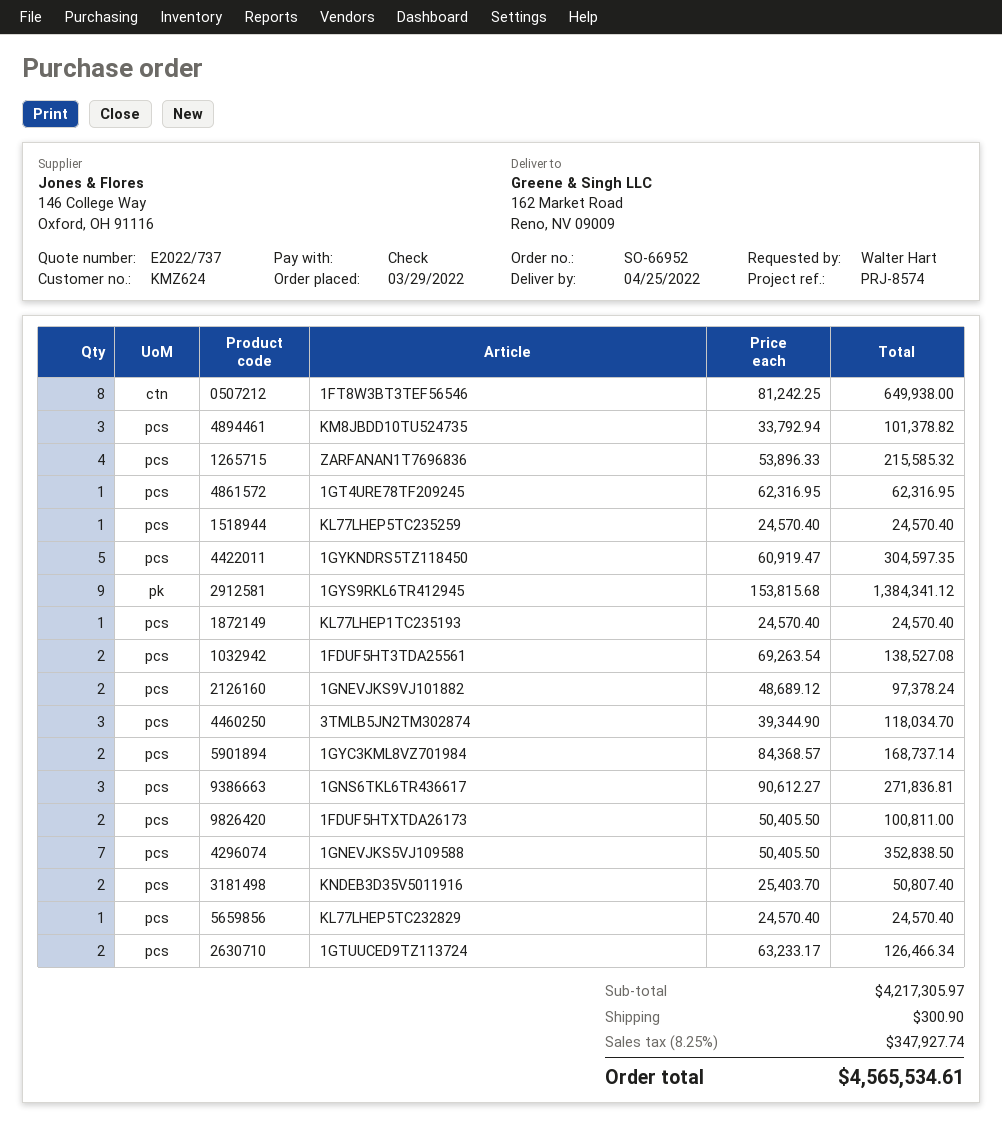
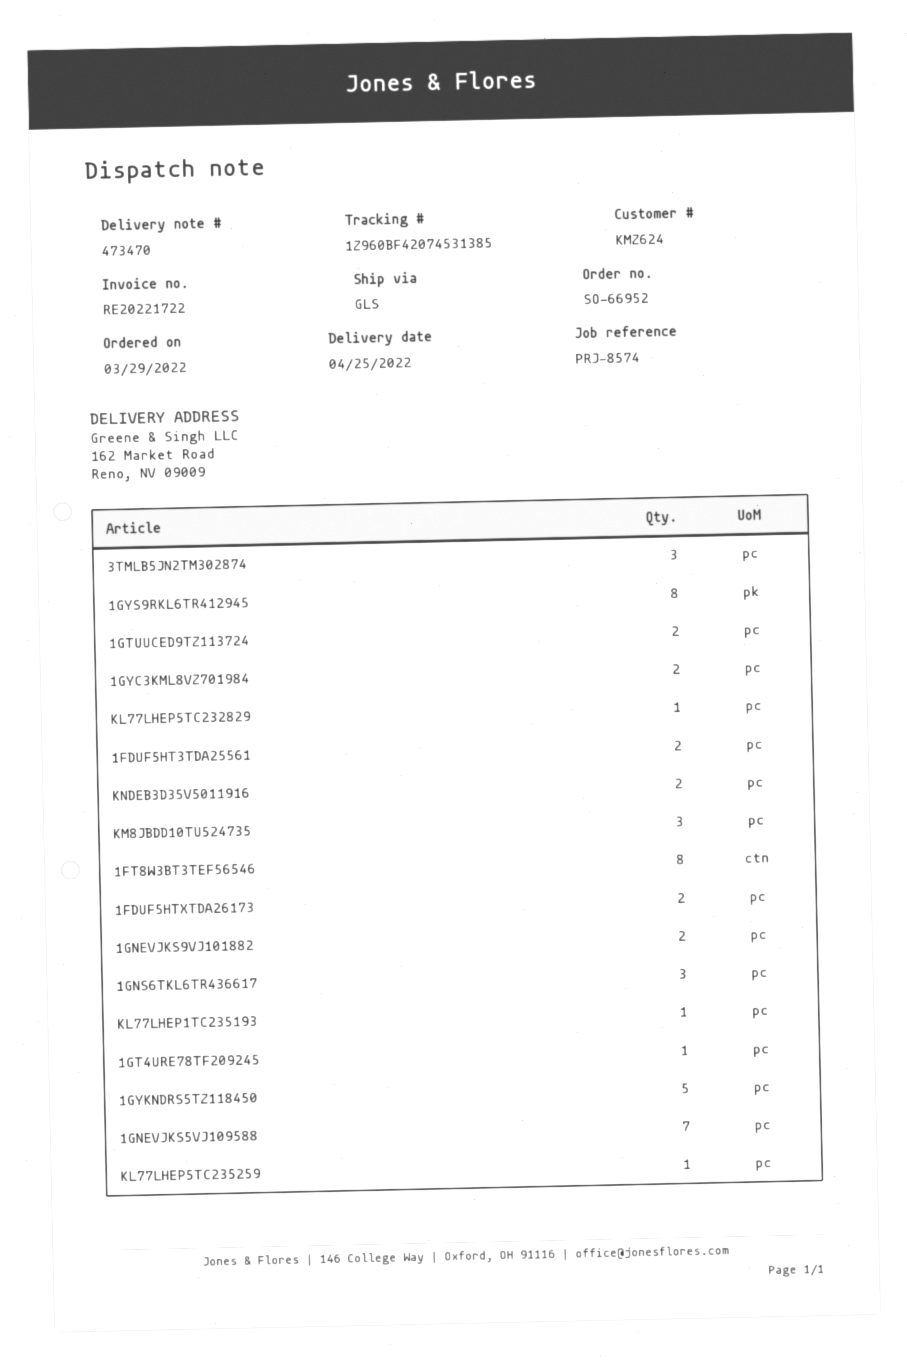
ZARFANAN1T7696836: 4 -> none
1GYS9RKL6TR412945: 9 -> 8

